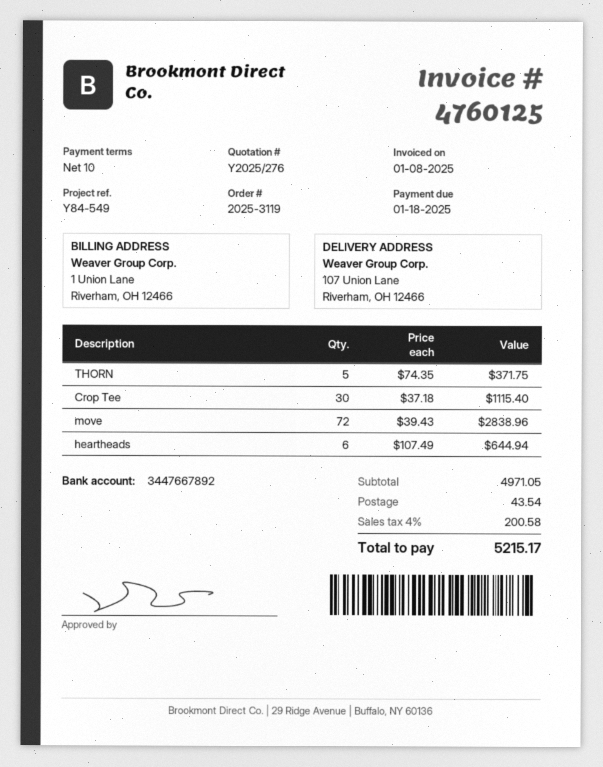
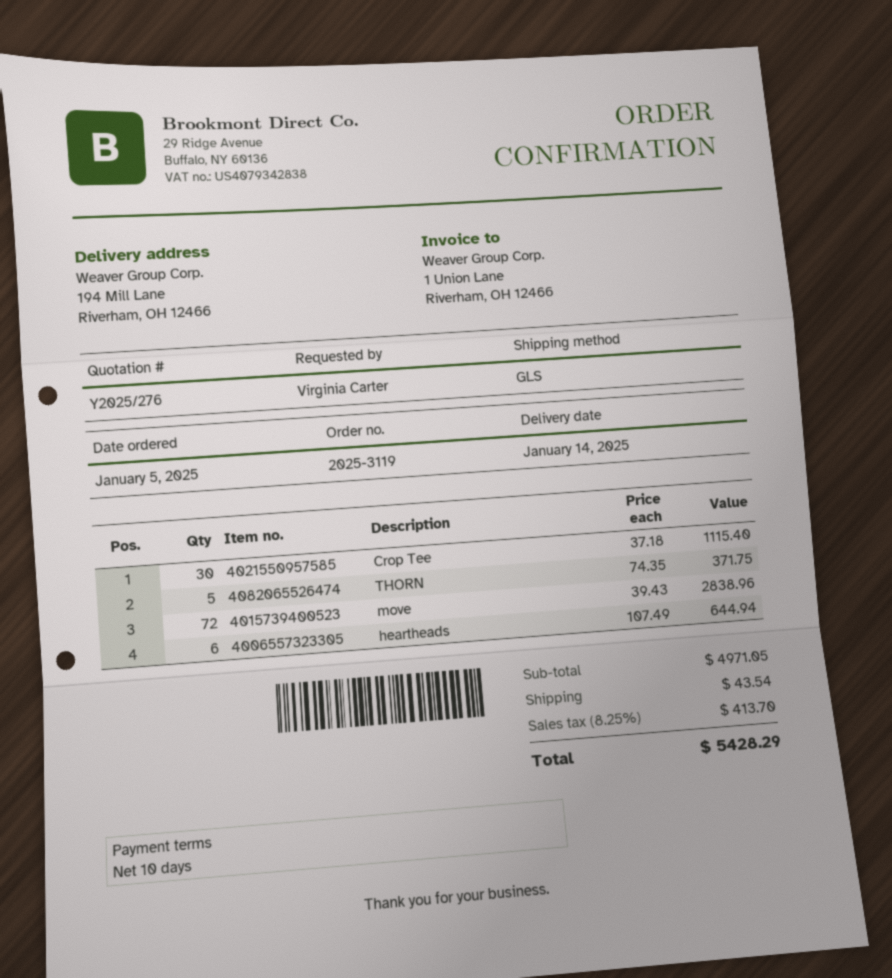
ship to: 107 Union Lane, Riverham, OH 12466 -> 194 Mill Lane, Riverham, OH 12466
tax: 4% = 200.58 -> 8.25% = 413.70
total: 5215.17 -> 5428.29

